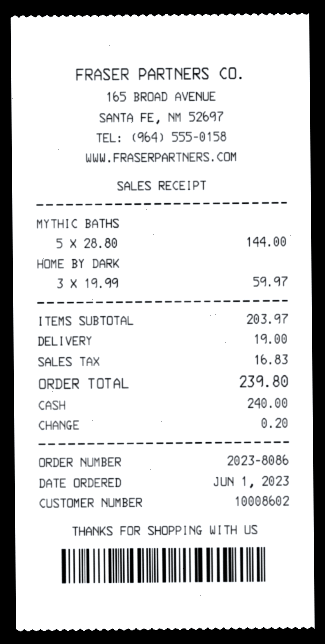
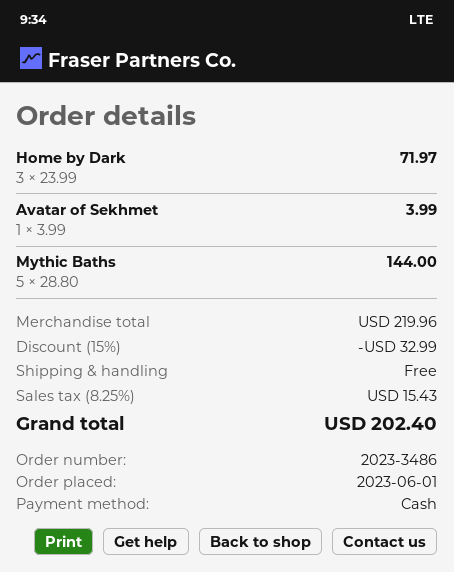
order number: 2023-8086 -> 2023-3486
HOME BY DARK: 3 x 19.99 = 59.97 -> 3 x 23.99 = 71.97
Avatar of Sekhmet: none -> 1 x 3.99 = 3.99
subtotal: 203.97 -> 219.96
discount: none -> 15% = 32.99
shipping: 19.00 -> 0.00
tax: 16.83 -> 15.43
total: 239.80 -> 202.40

